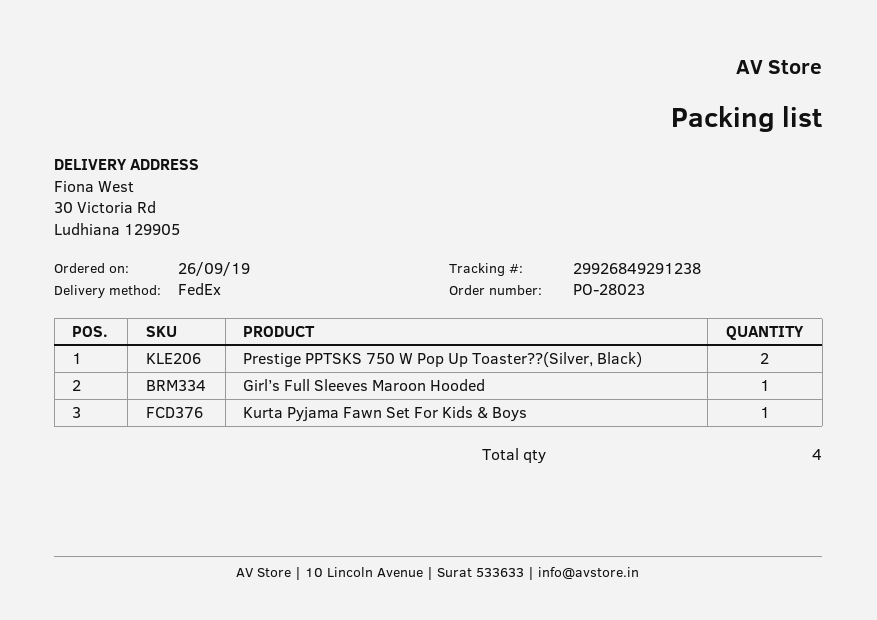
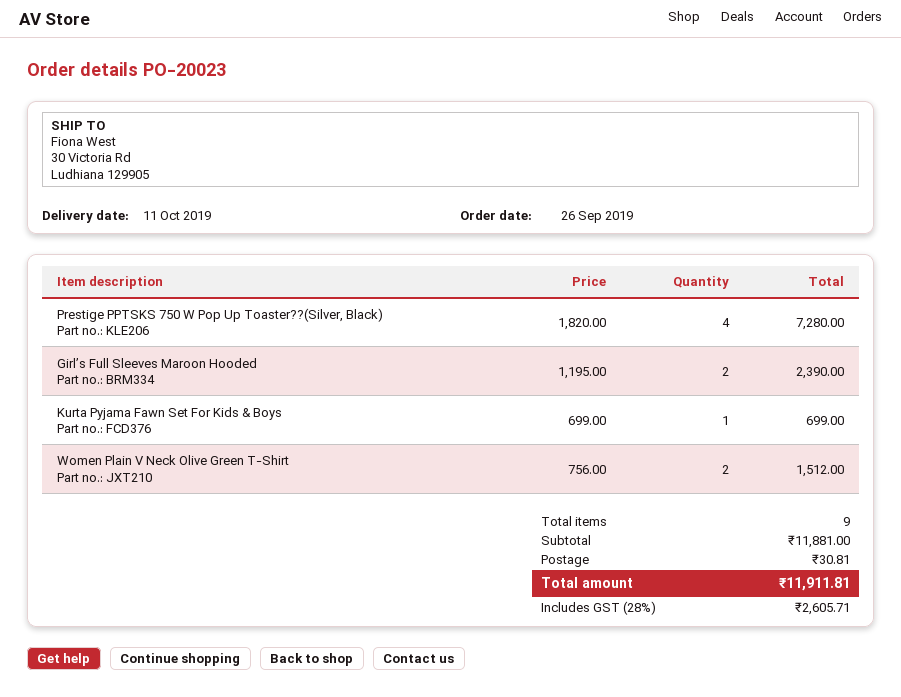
order number: PO-28023 -> PO-20023
Prestige PPTSKS 750 W Pop Up Toaster??(Silver, Black): 2 -> 4
Girl’s Full Sleeves Maroon Hooded: 1 -> 2
Women Plain V Neck Olive Green T-Shirt: none -> 2
total quantity: 4 -> 9

